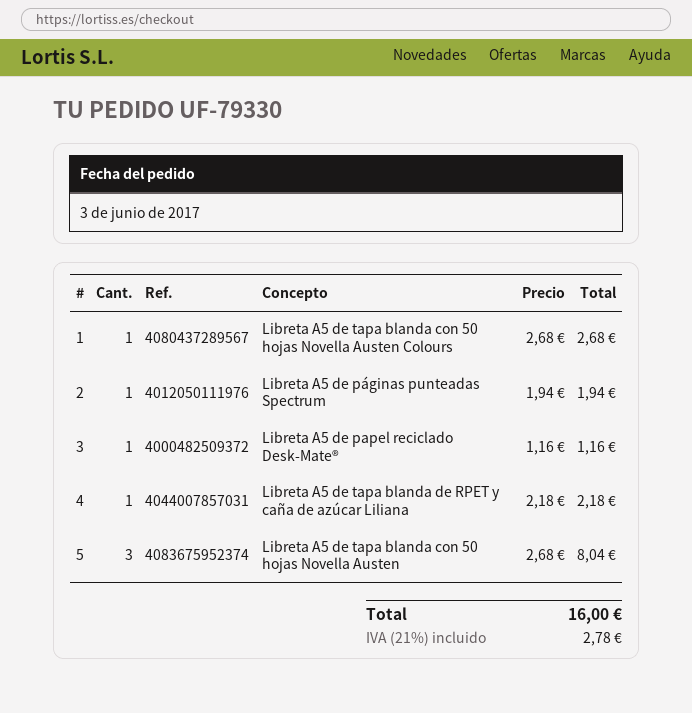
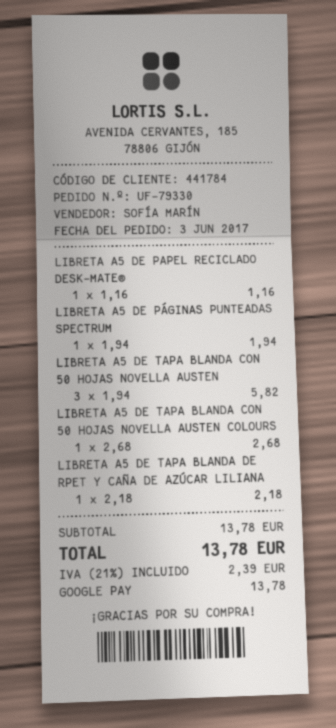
Libreta A5 de tapa blanda con 50 hojas Novella Austen: 3 x 2.68 = 8.04 -> 3 x 1.94 = 5.82
tax: 21% = 2.78 -> 21% = 2.39
total: 16.00 -> 13.78

